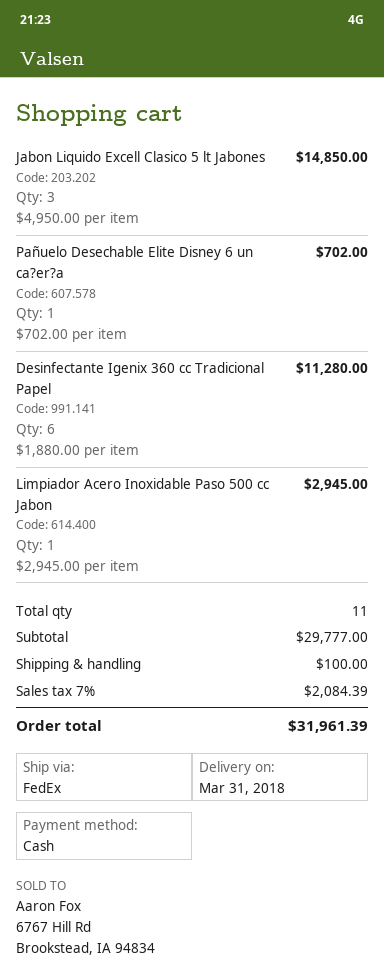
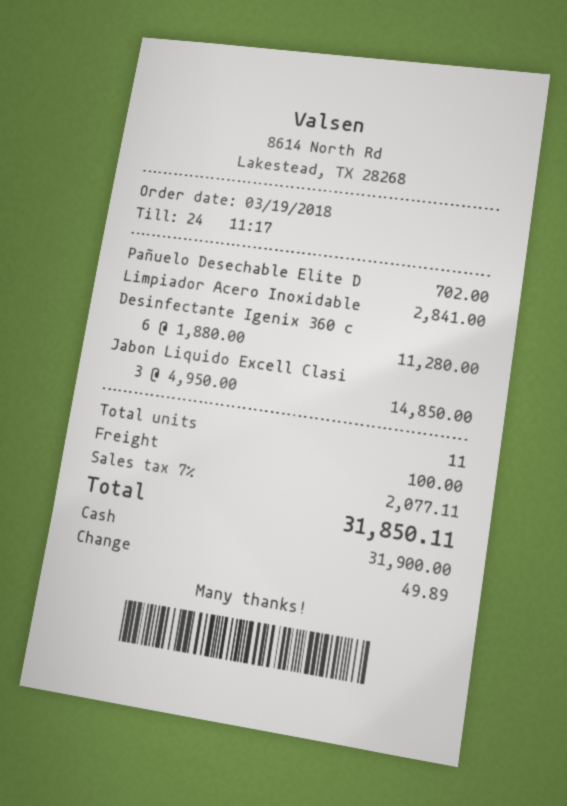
Limpiador Acero Inoxidable Paso 500 cc Jabon: 1 x 2945.00 = 2945.00 -> 1 x 2841.00 = 2841.00
tax: 7% = 2084.39 -> 7% = 2077.11
total: 31961.39 -> 31850.11

